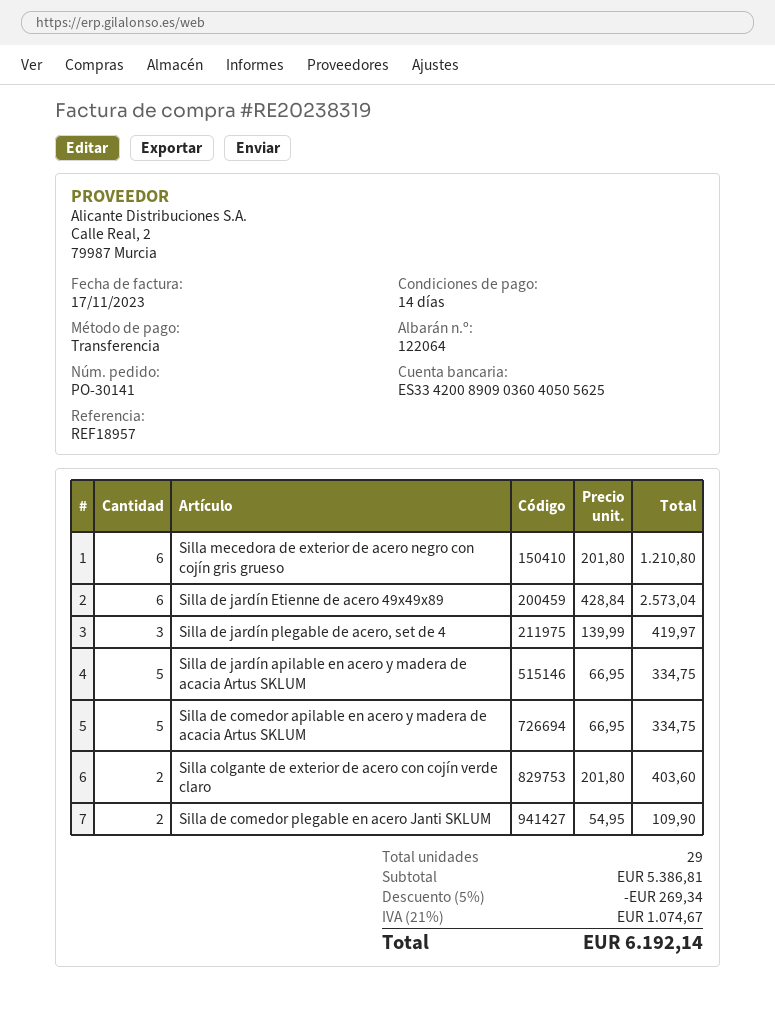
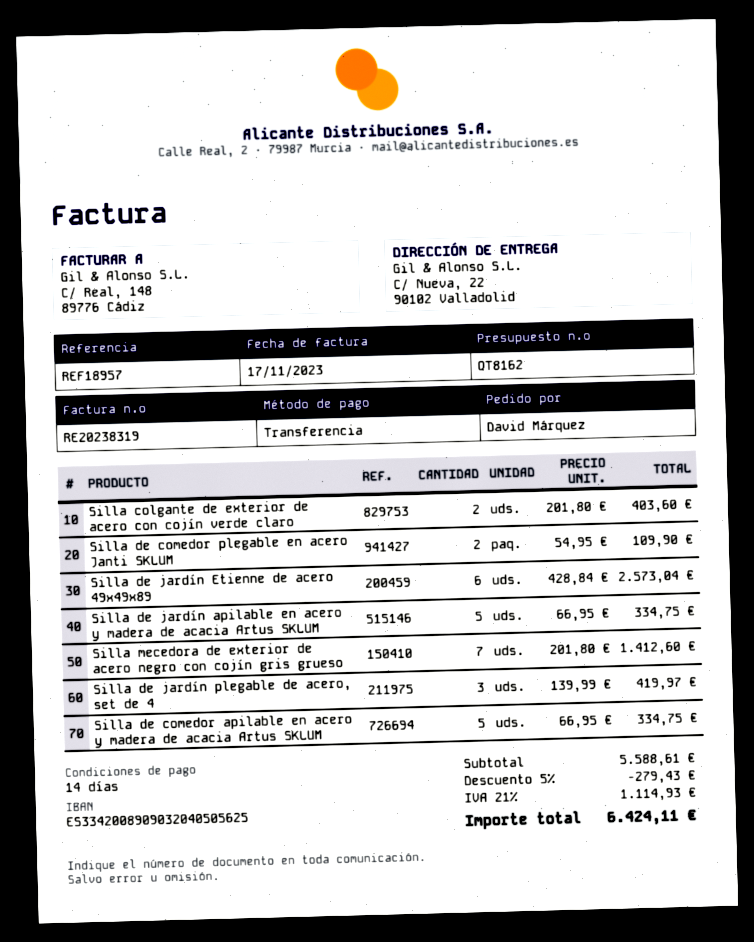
bank account: ES3342008909036040505625 -> ES3342008909032040505625
Silla mecedora de exterior de acero negro con cojín gris grueso: 6 x 201.80 = 1210.80 -> 7 x 201.80 = 1412.60
subtotal: 5386.81 -> 5588.61
discount: 5% = 269.34 -> 5% = 279.43
tax: 21% = 1074.67 -> 21% = 1114.93
total: 6192.14 -> 6424.11

